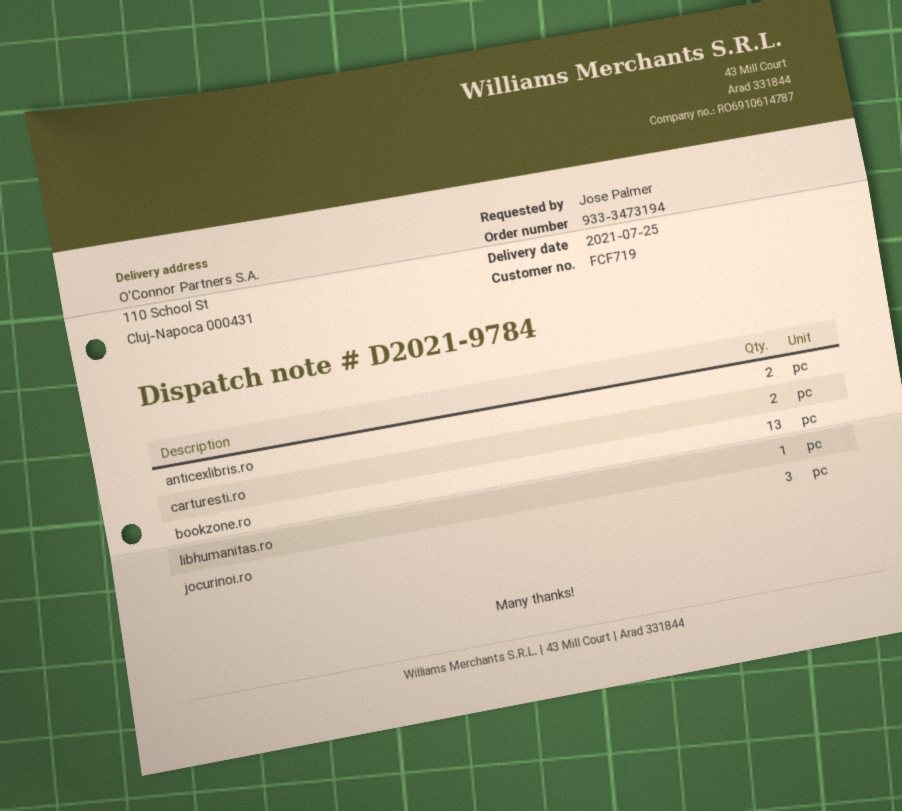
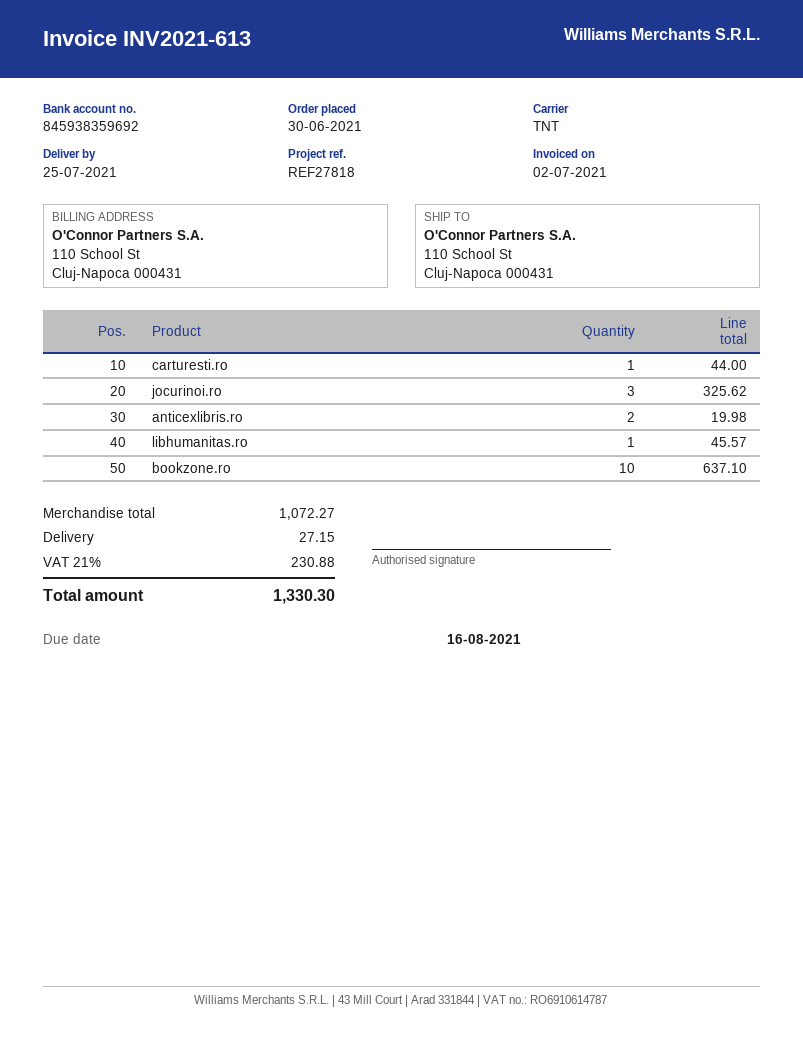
carturesti.ro: 2 -> 1
bookzone.ro: 13 -> 10

